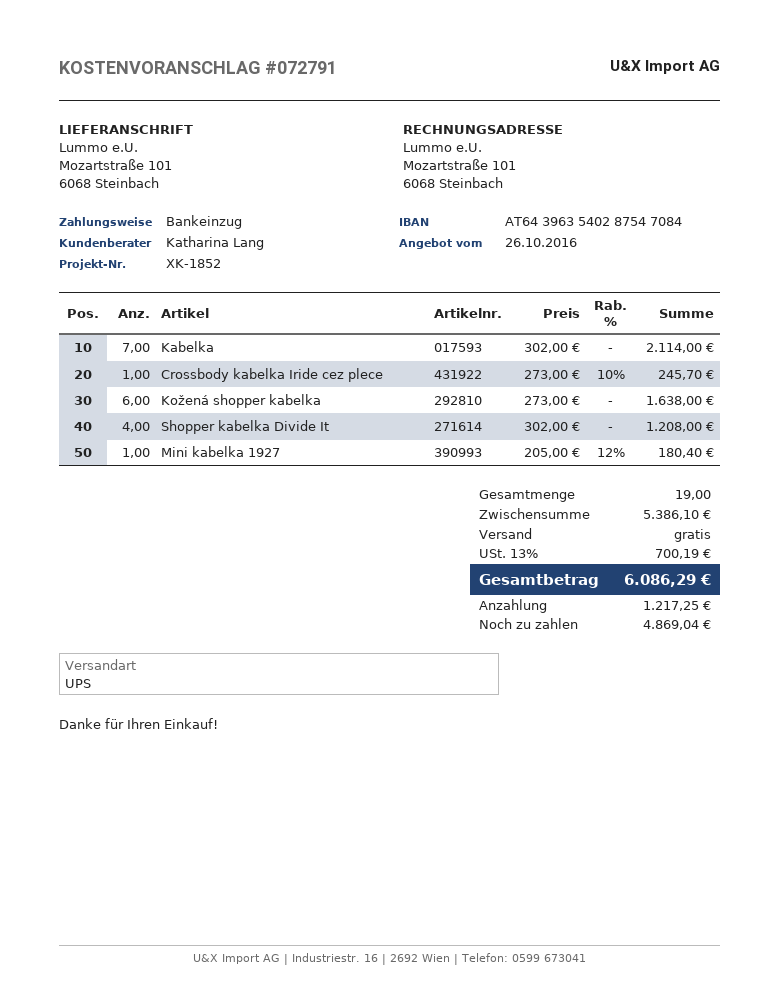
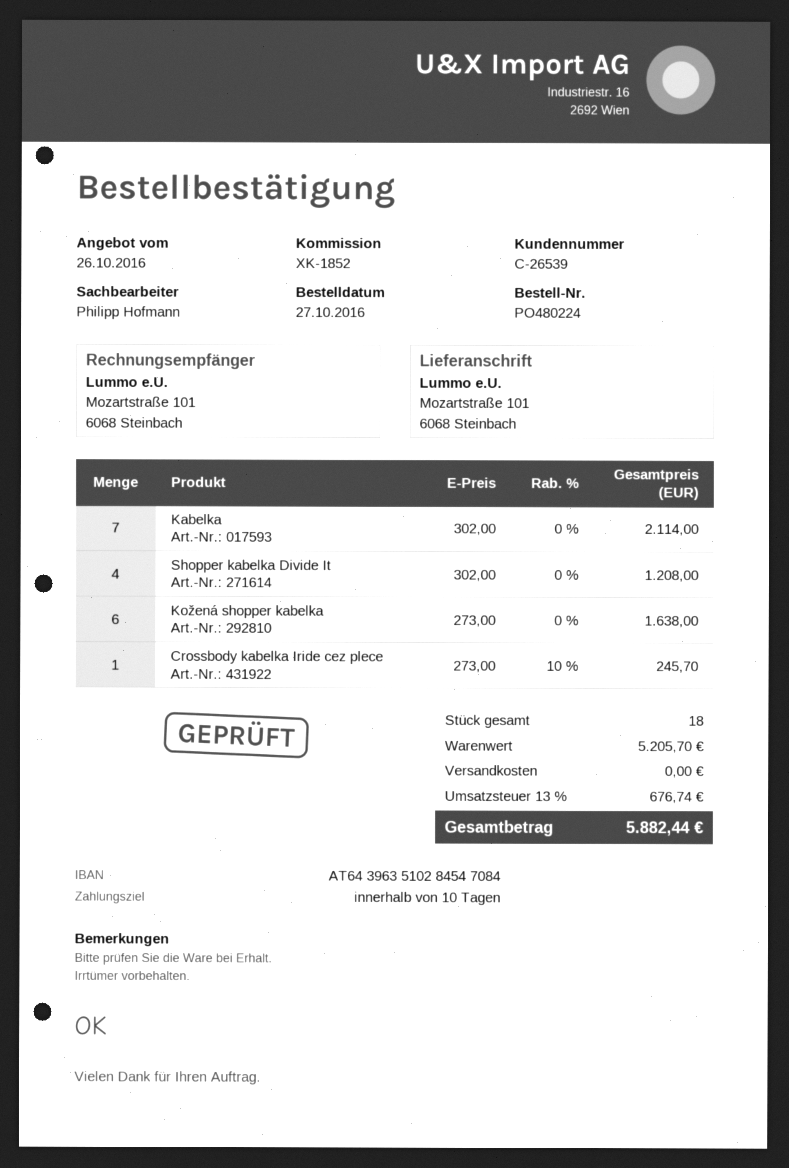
sales rep: Katharina Lang -> Philipp Hofmann
bank account: AT643963540287547084 -> AT643963510284547084
Mini kabelka 1927: 1 x 205.00 - 12% = 180.40 -> none
total quantity: 19 -> 18
subtotal: 5386.10 -> 5205.70
tax: 13% = 700.19 -> 13% = 676.74
total: 6086.29 -> 5882.44

